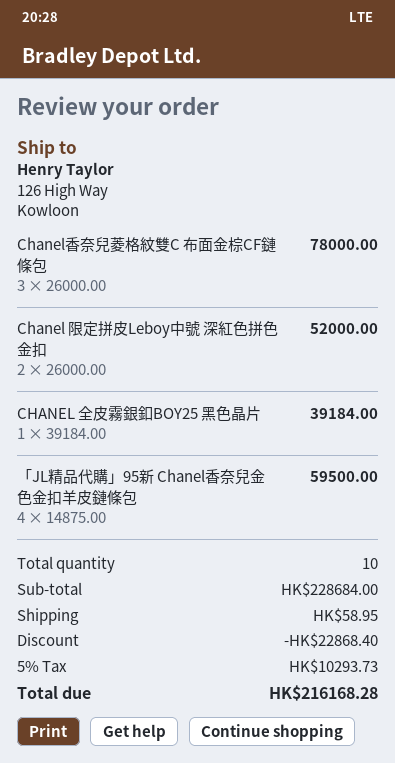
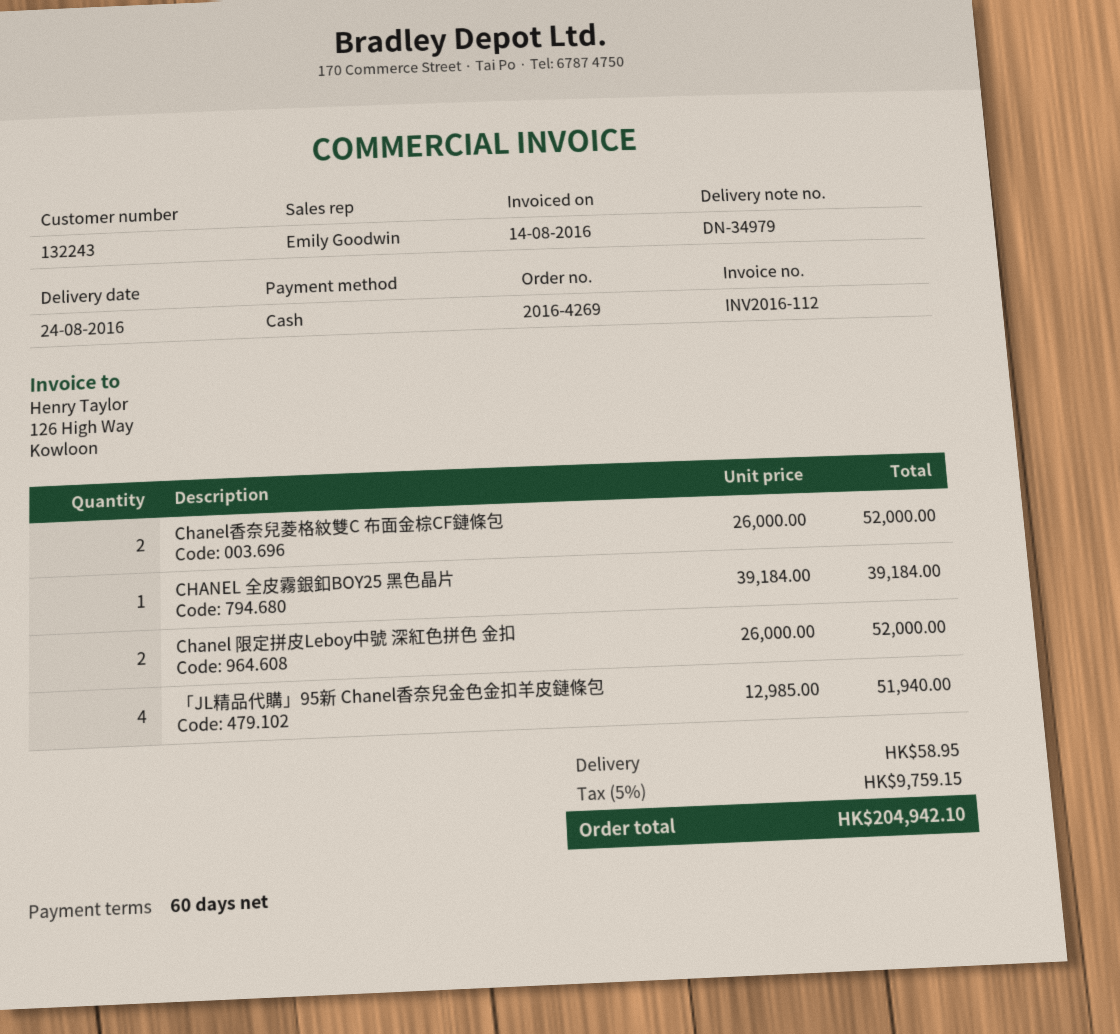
Chanel香奈兒菱格紋雙C 布面金棕CF鏈條包: 3 x 26000.00 = 78000.00 -> 2 x 26000.00 = 52000.00
「JL精品代購」95新 Chanel香奈兒金色金扣羊皮鏈條包: 4 x 14875.00 = 59500.00 -> 4 x 12985.00 = 51940.00
discount: 22868.40 -> none
tax: 5% = 10293.73 -> 5% = 9759.15
total: 216168.28 -> 204942.10

